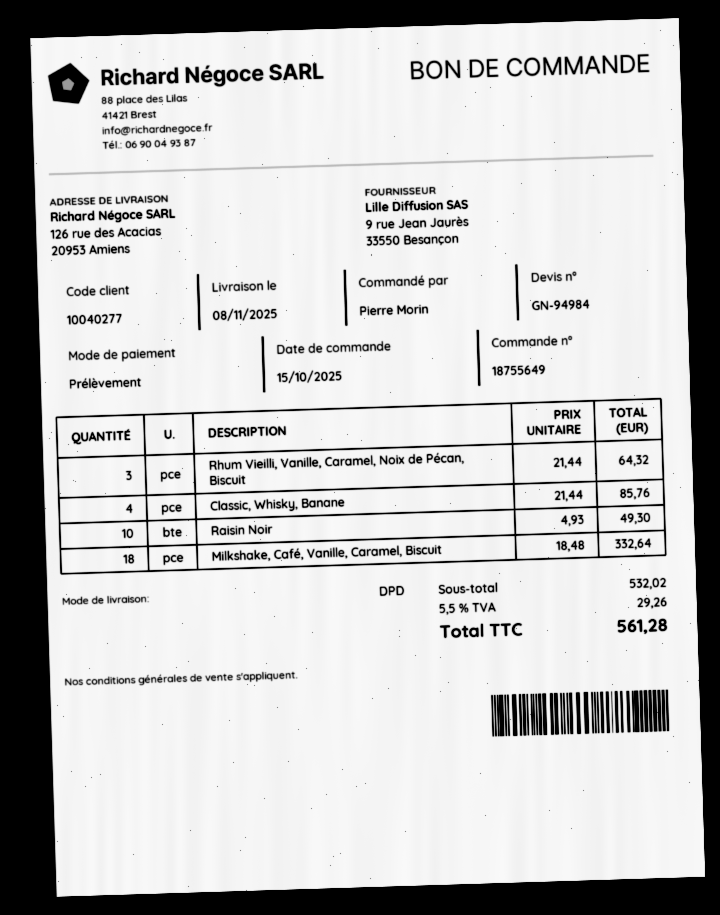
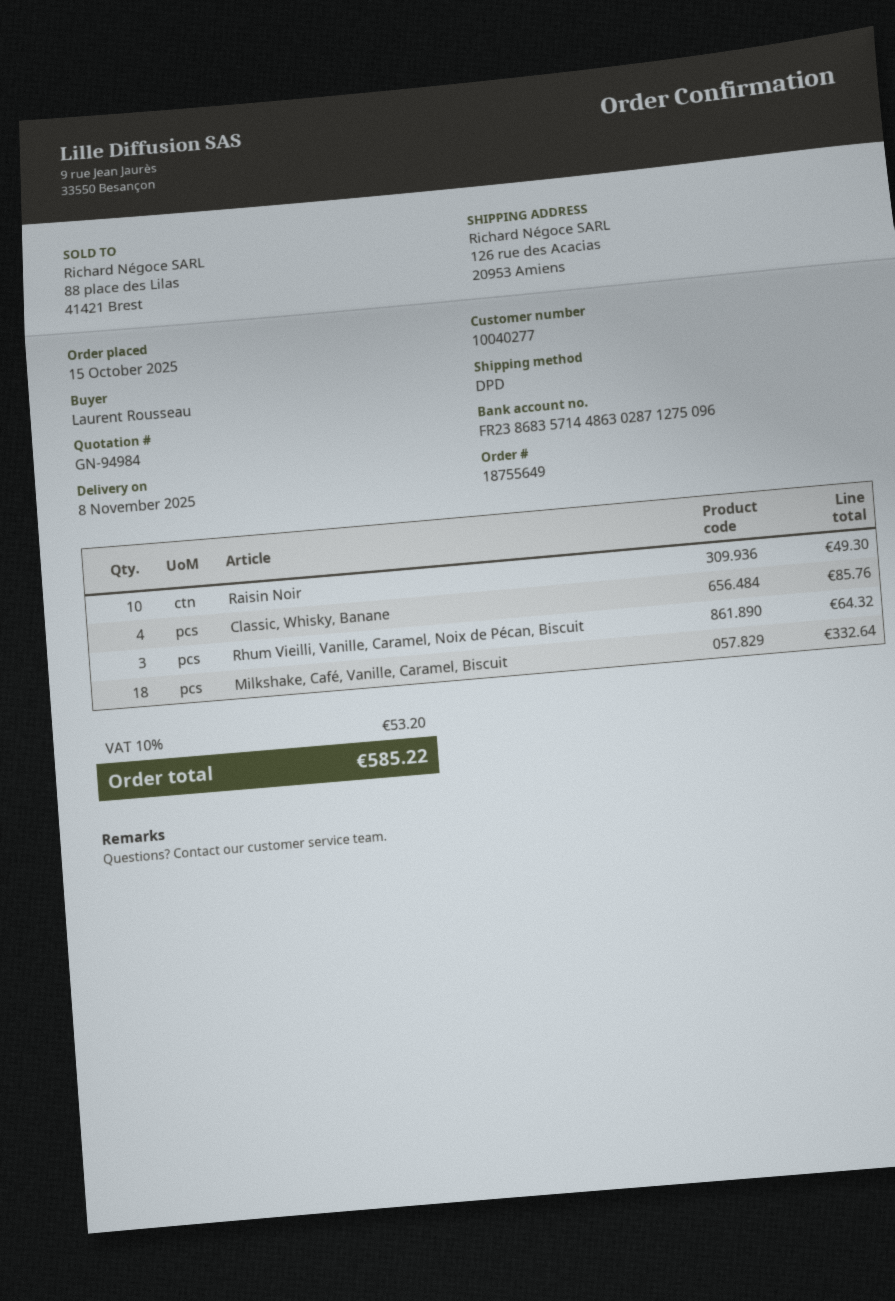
ordered by: Pierre Morin -> Laurent Rousseau
tax: 5.5% = 29.26 -> 10% = 53.20
total: 561.28 -> 585.22

